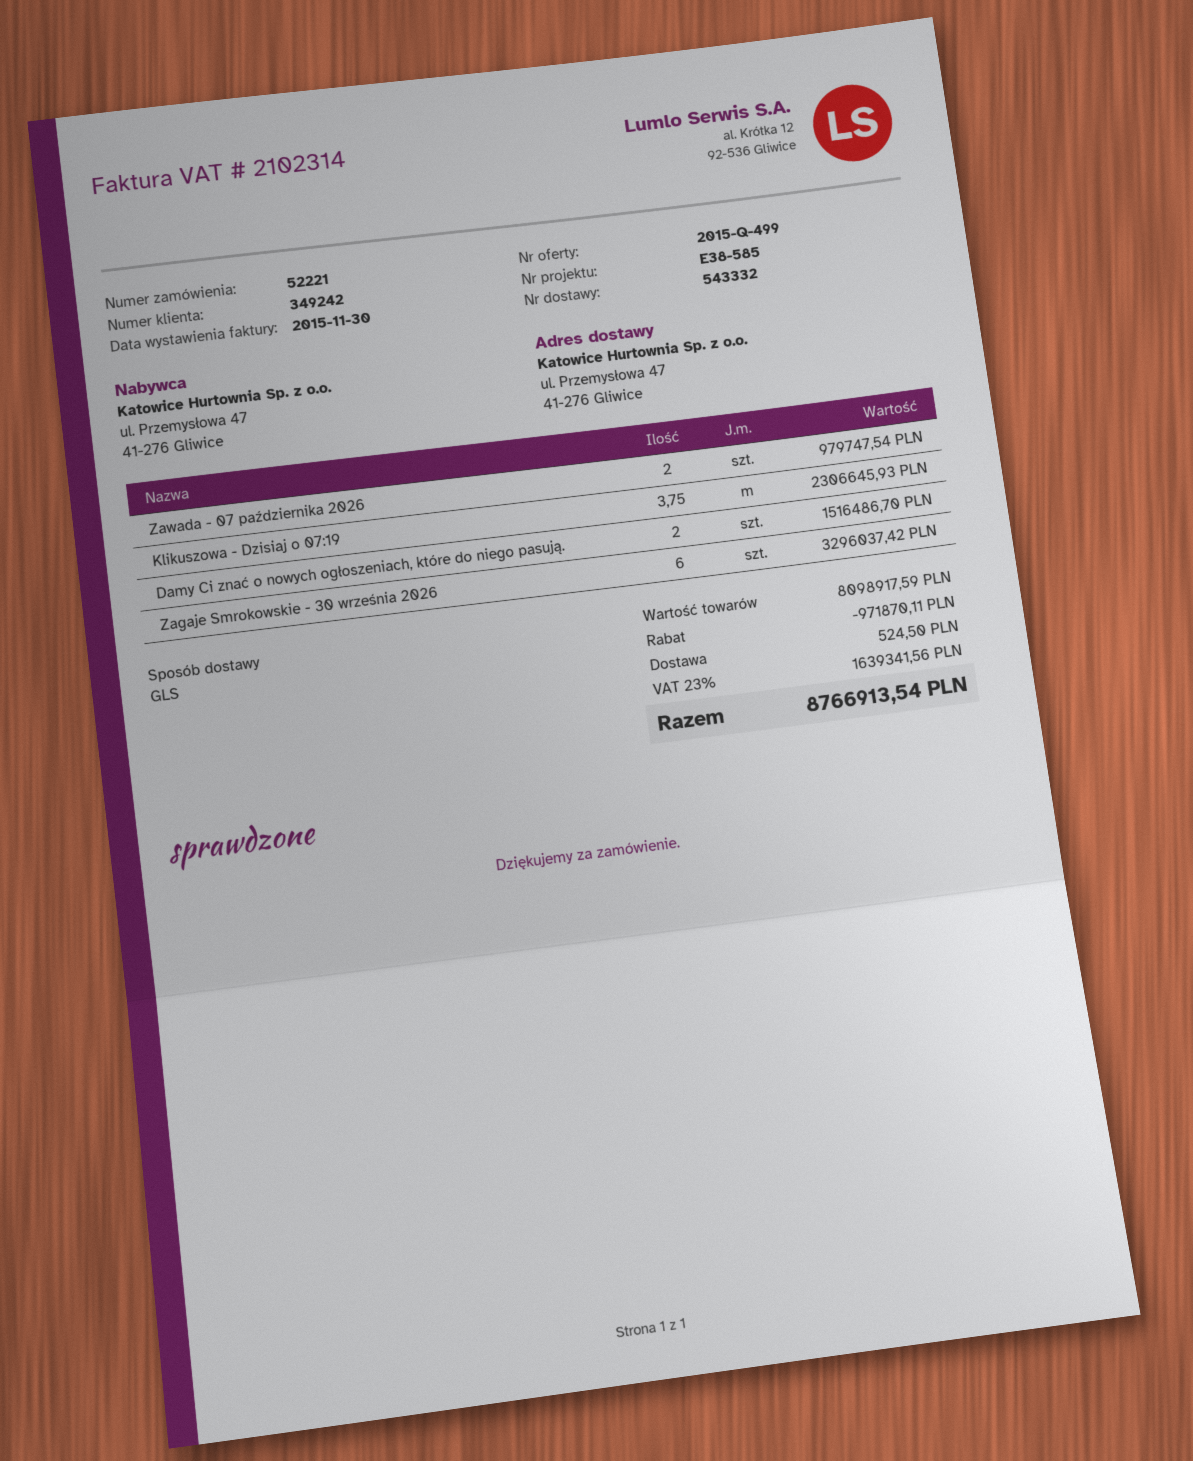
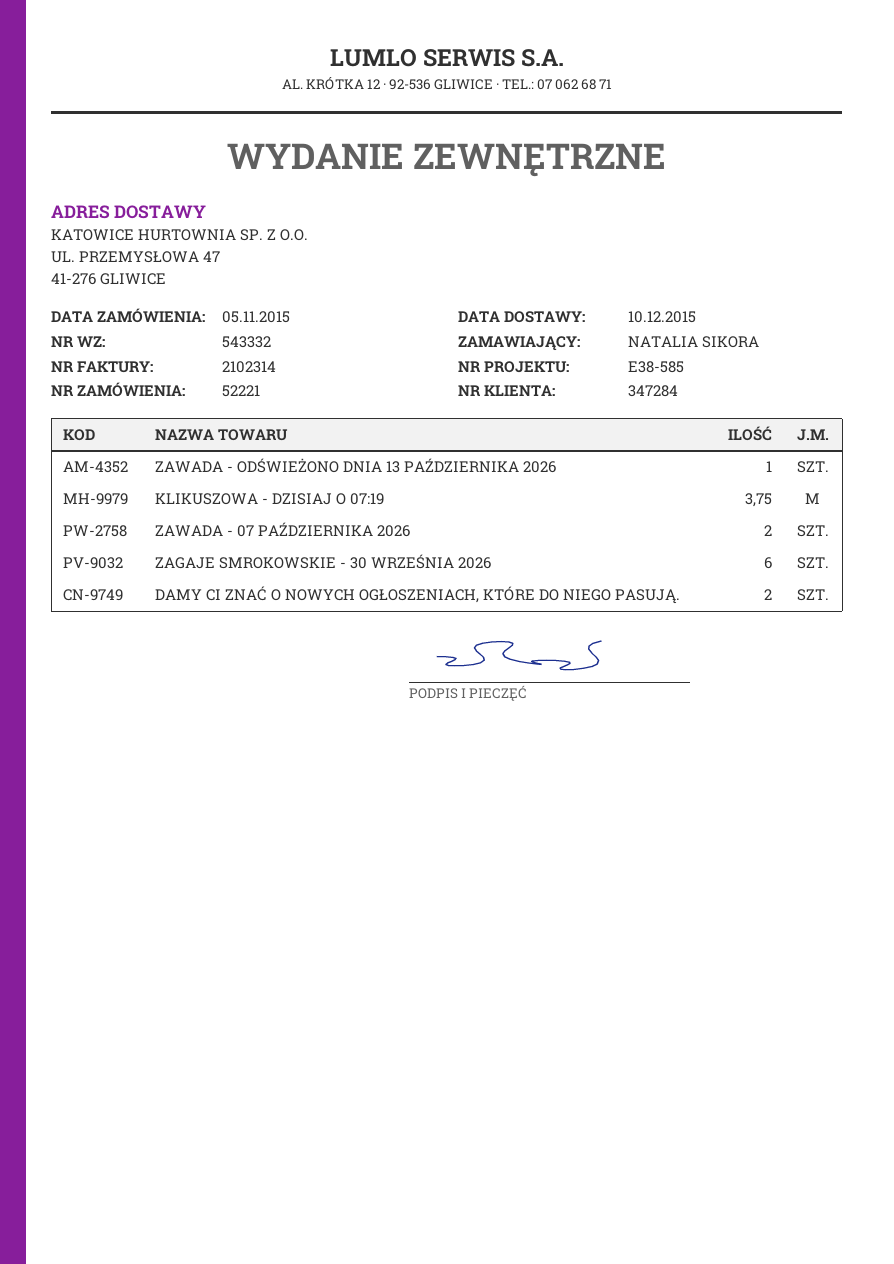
customer number: 349242 -> 347284
ZAWADA - ODŚWIEŻONO DNIA 13 PAŹDZIERNIKA 2026: none -> 1

